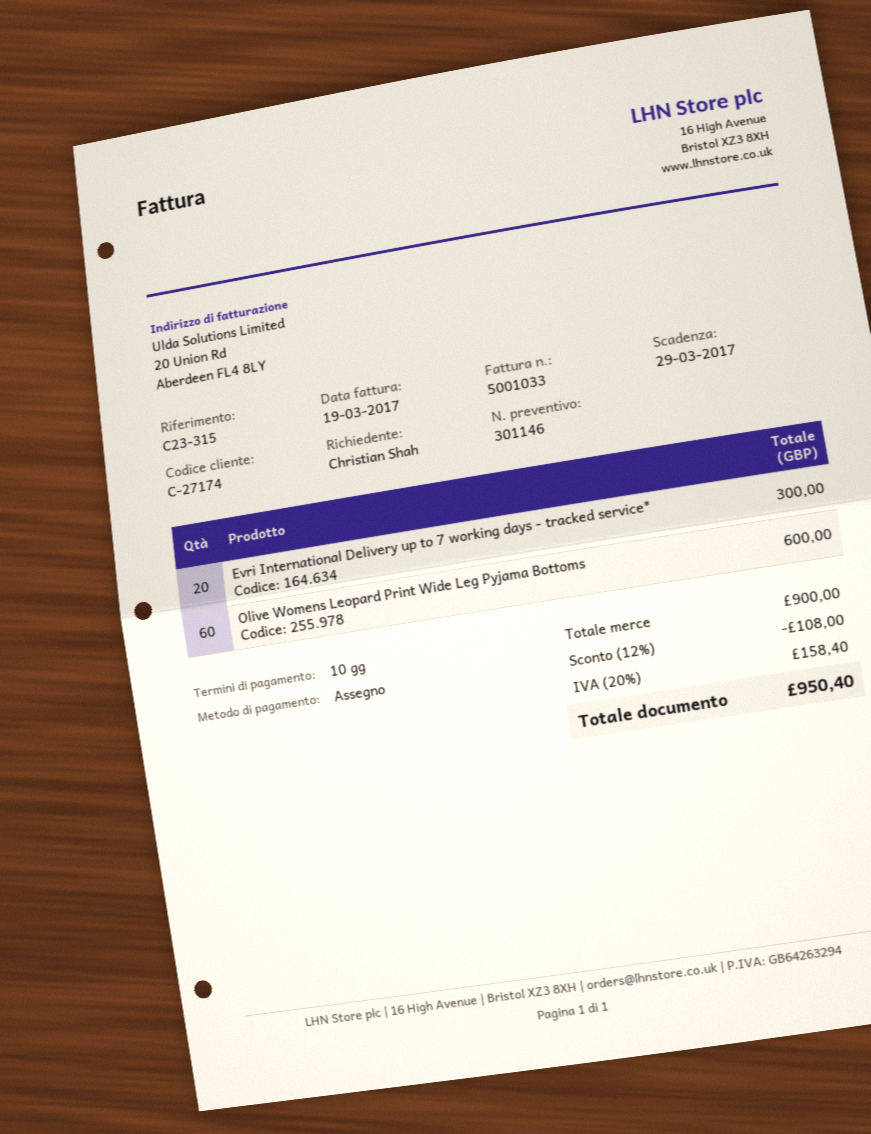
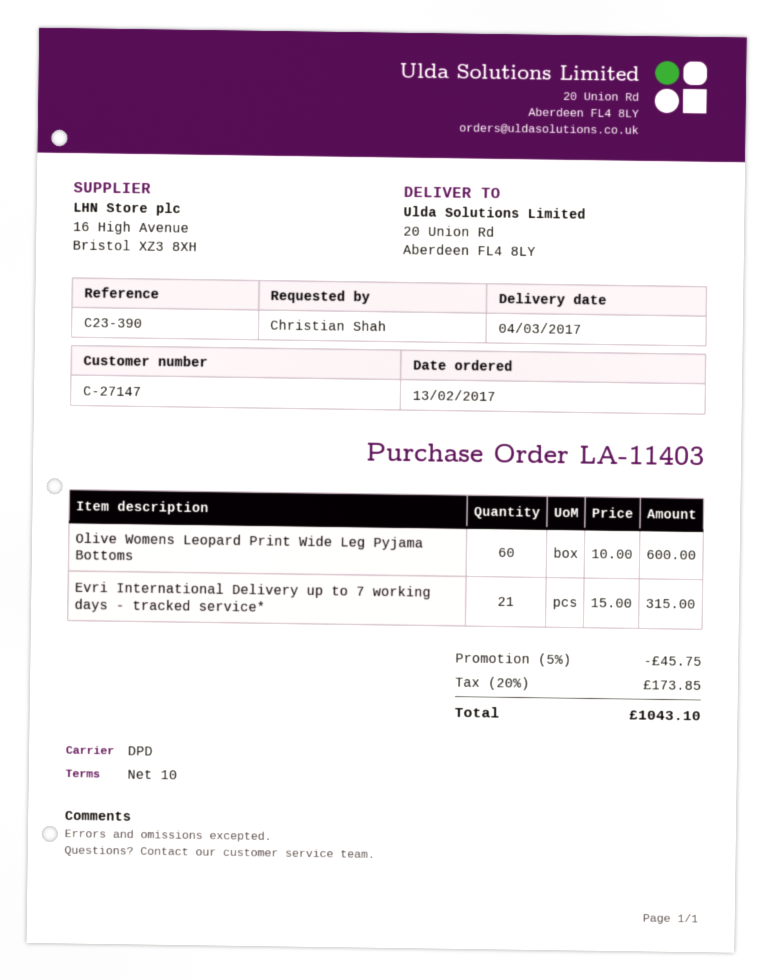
customer number: C-27174 -> C-27147
reference: C23-315 -> C23-390
Evri International Delivery up to 7 working days - tracked service*: 20 for 300.00 -> 21 for 315.00
discount: 12% = 108.00 -> 5% = 45.75
tax: 20% = 158.40 -> 20% = 173.85
total: 950.40 -> 1043.10

